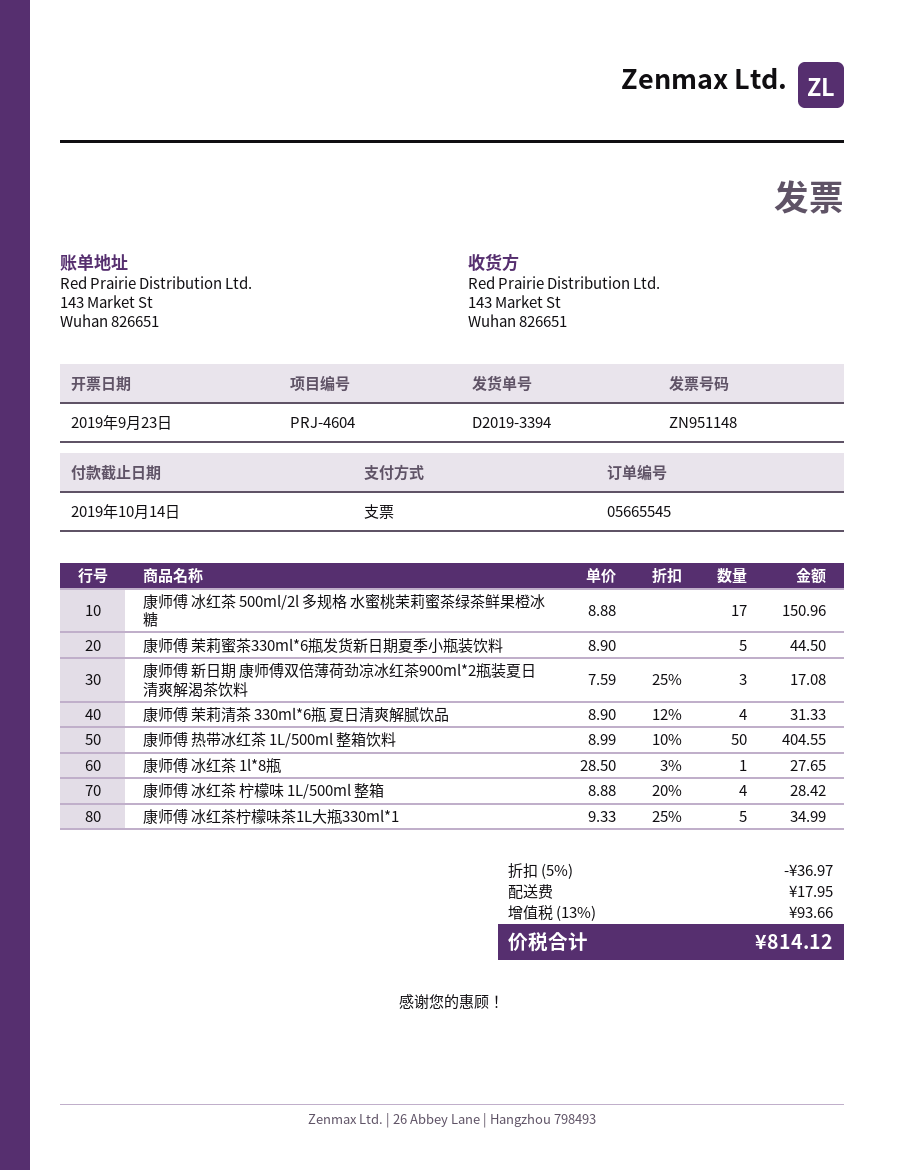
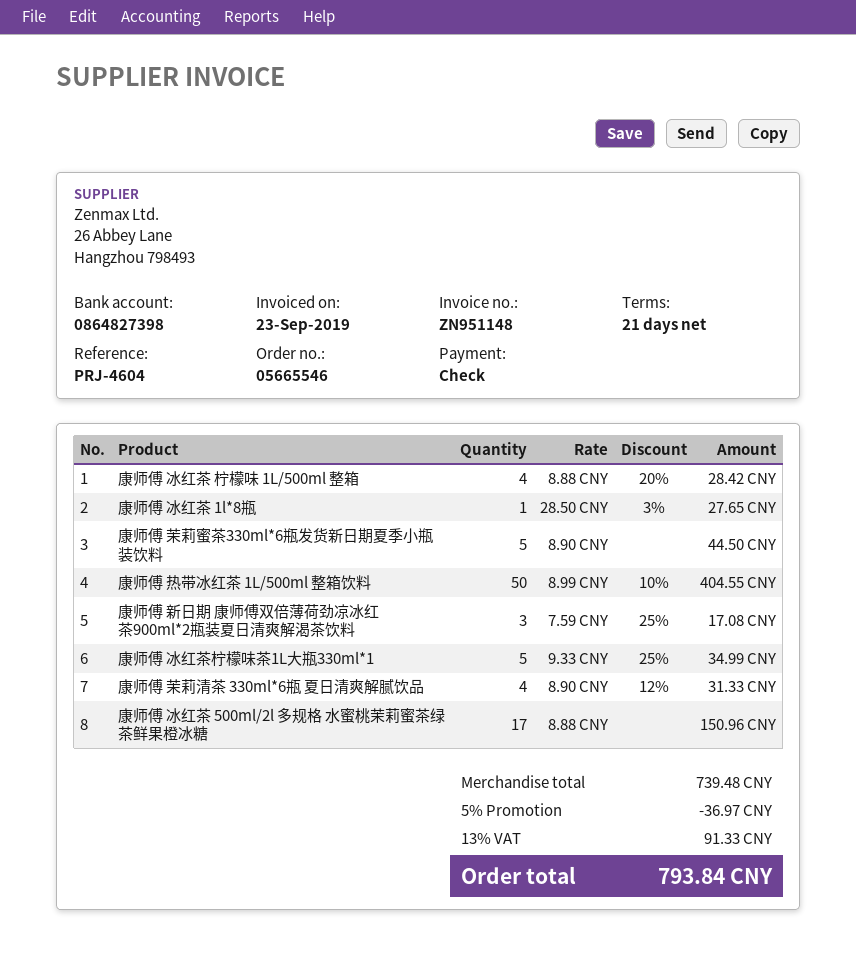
order number: 05665545 -> 05665546
shipping: 17.95 -> none
tax: 13% = 93.66 -> 13% = 91.33
total: 814.12 -> 793.84

